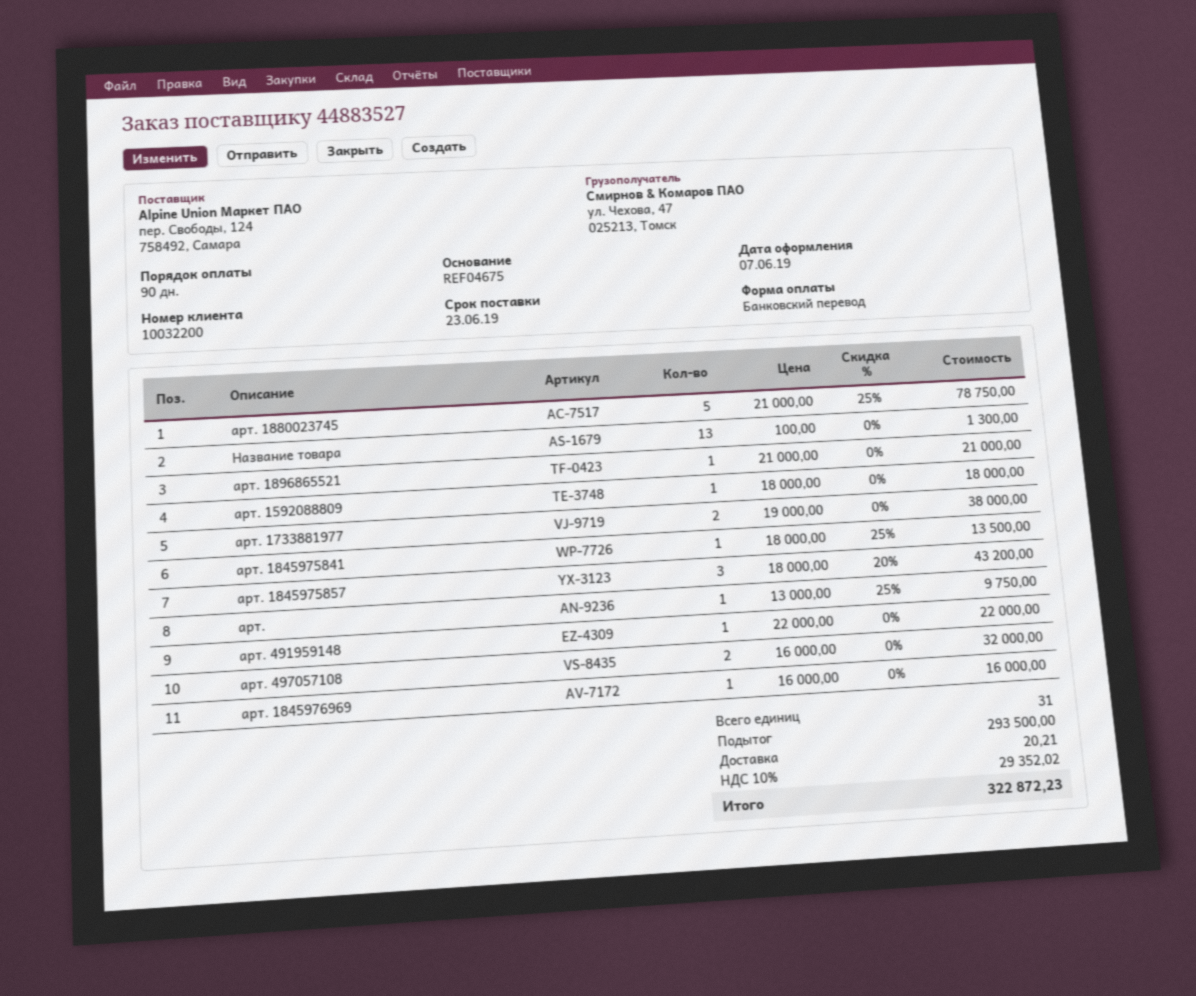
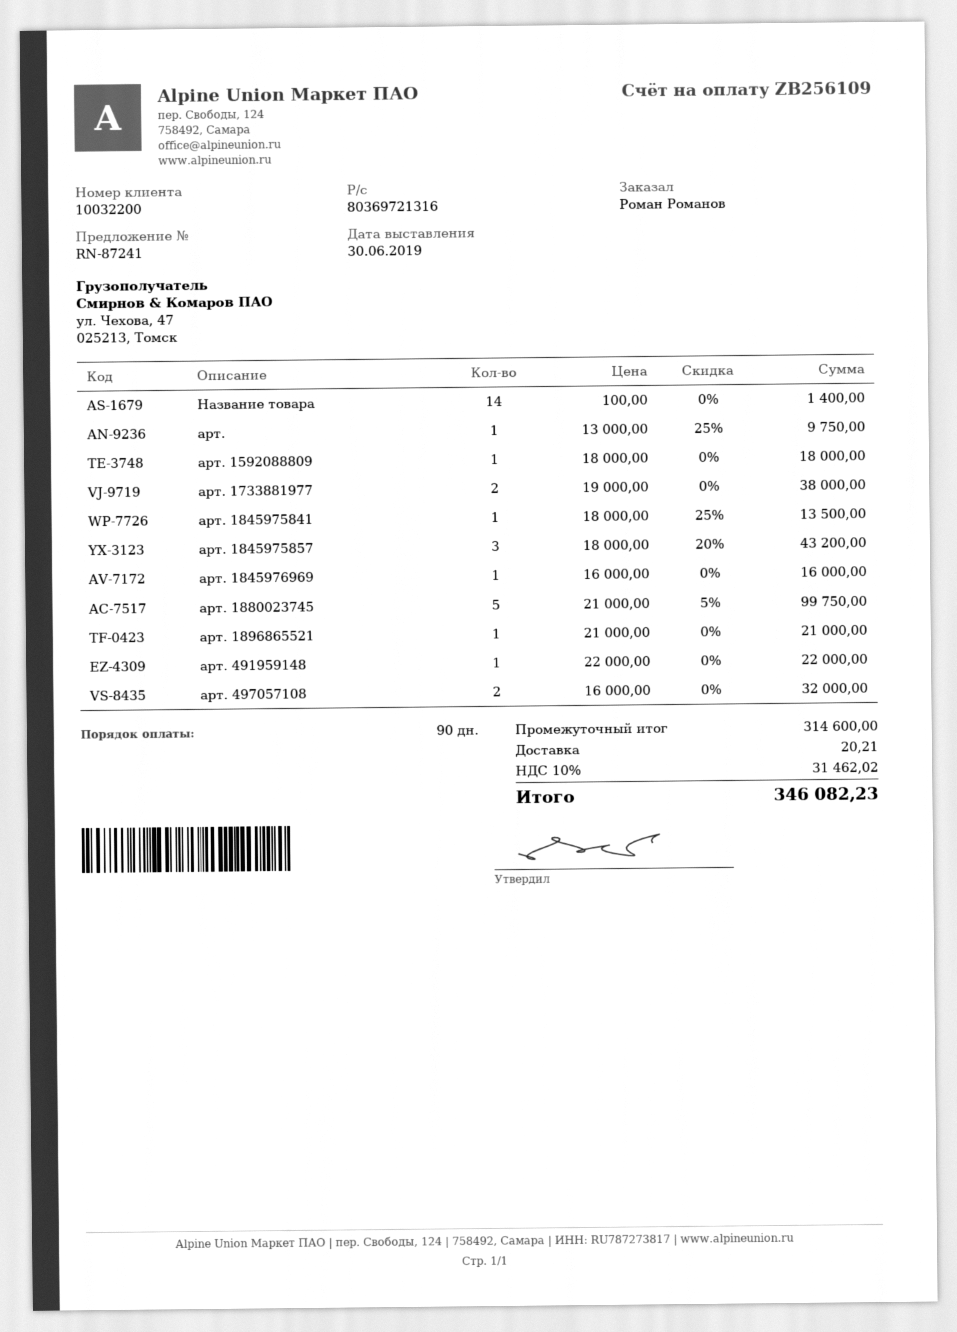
арт. 1880023745: 5 x 21000.00 - 25% = 78750.00 -> 5 x 21000.00 - 5% = 99750.00
Название товара: 13 x 100.00 = 1300.00 -> 14 x 100.00 = 1400.00
subtotal: 293500.00 -> 314600.00
tax: 10% = 29352.02 -> 10% = 31462.02
total: 322872.23 -> 346082.23

